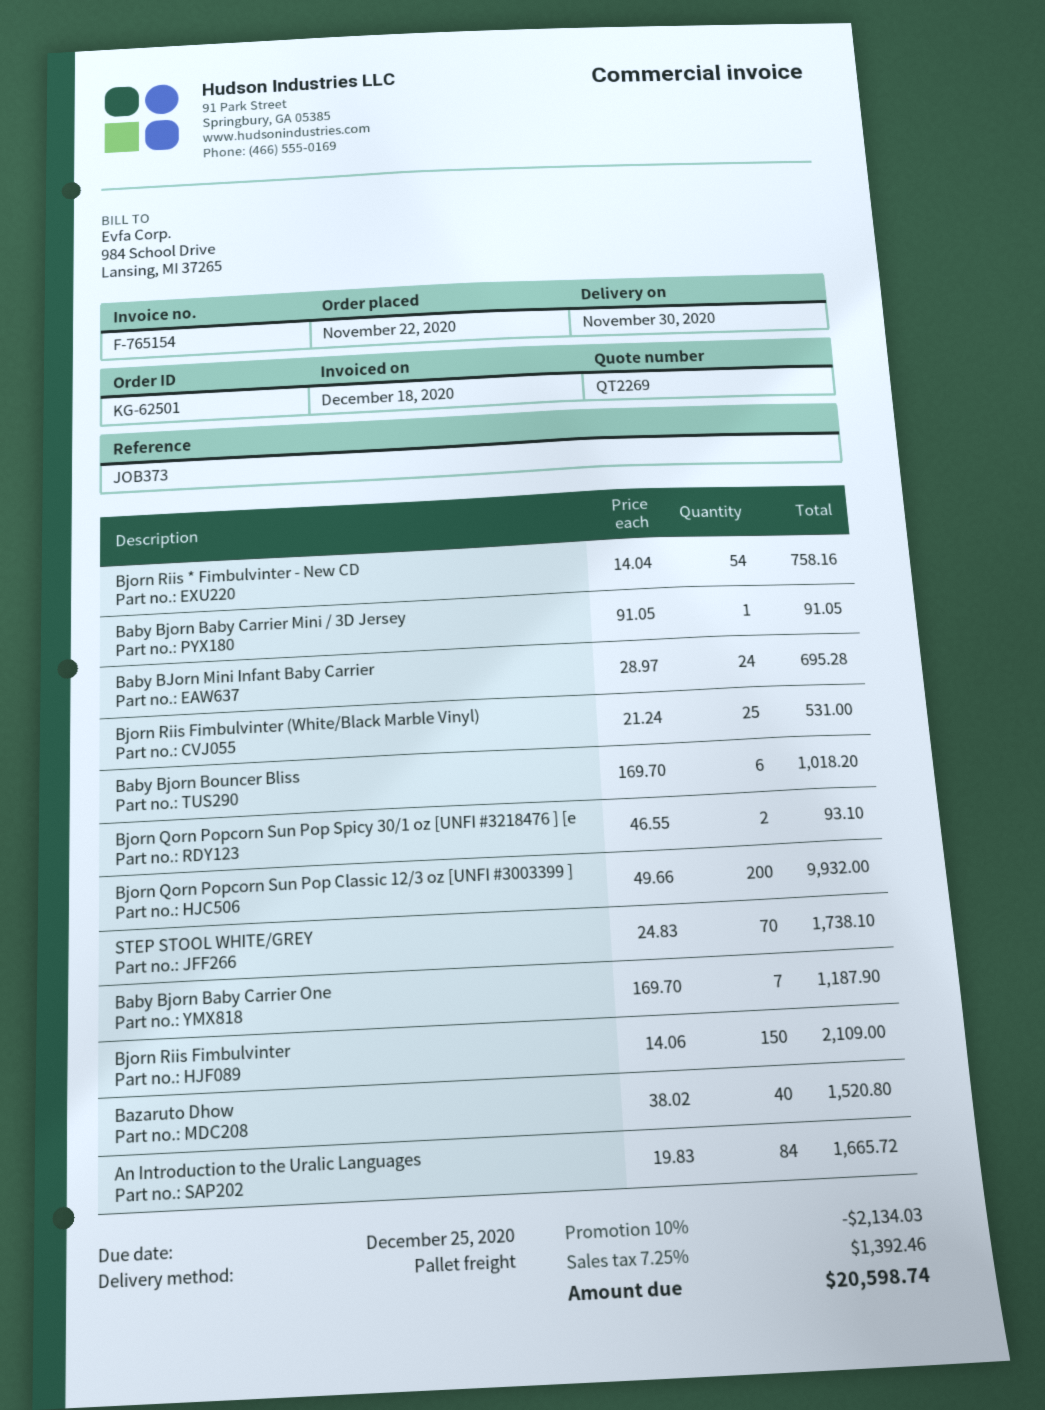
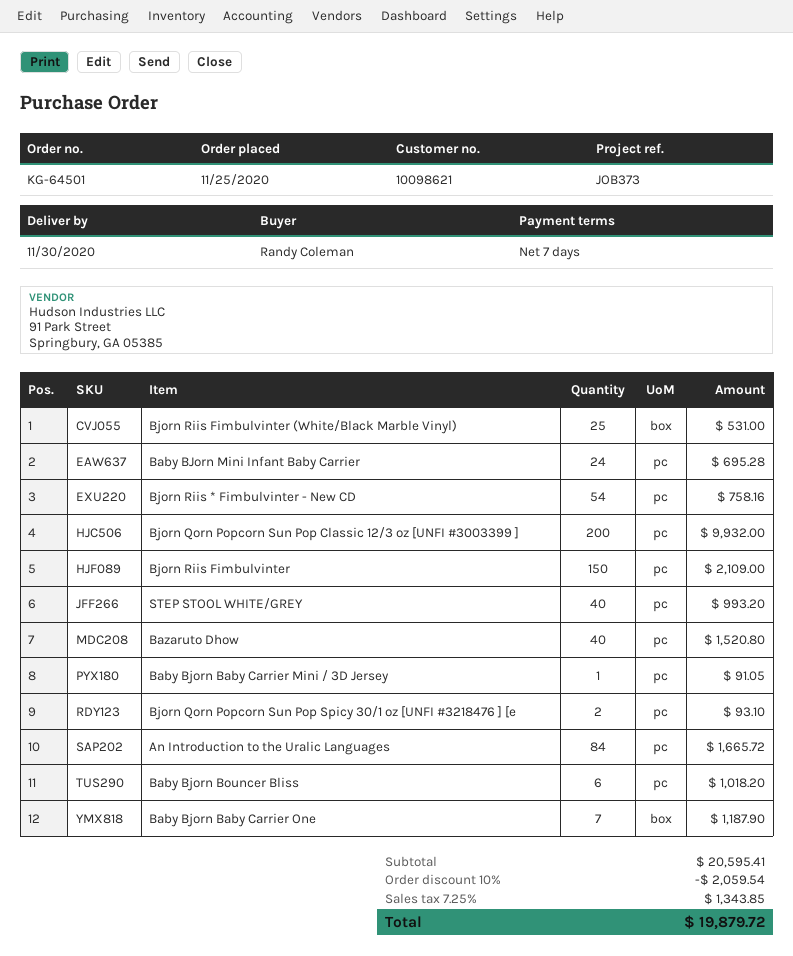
order number: KG-62501 -> KG-64501
order date: 2020-11-22 -> 2020-11-25
STEP STOOL WHITE/GREY: 70 for 1738.10 -> 40 for 993.20
discount: 10% = 2134.03 -> 10% = 2059.54
tax: 7.25% = 1392.46 -> 7.25% = 1343.85
total: 20598.74 -> 19879.72

